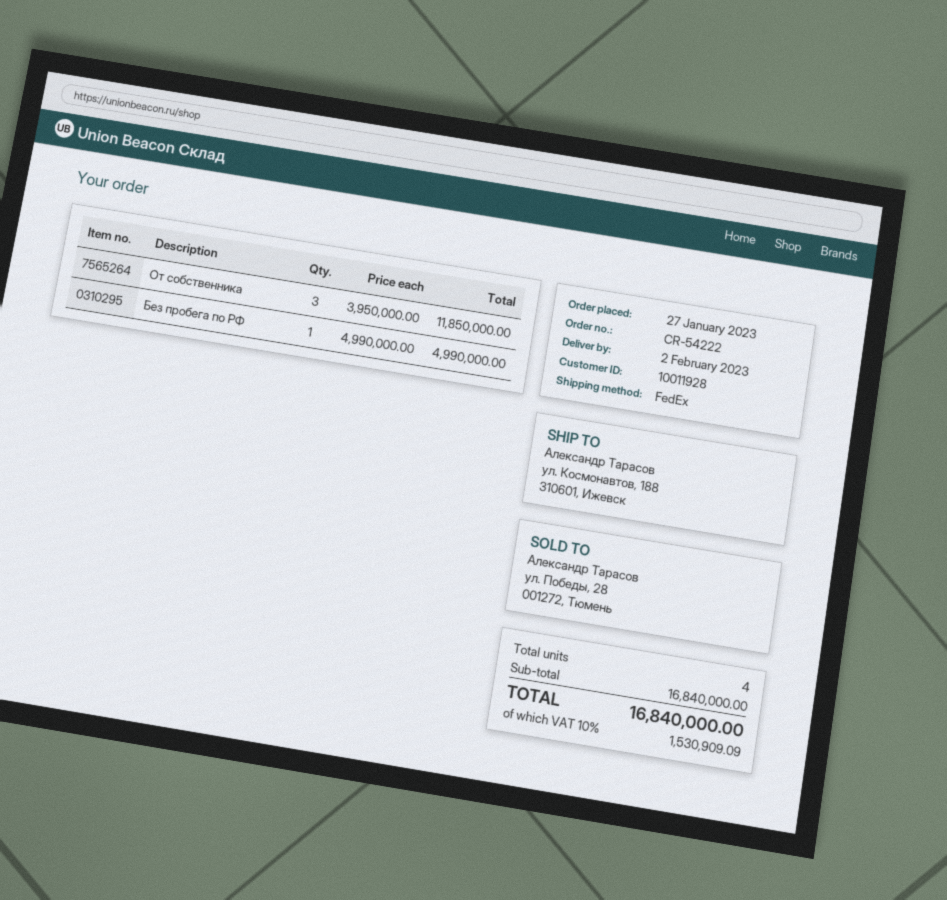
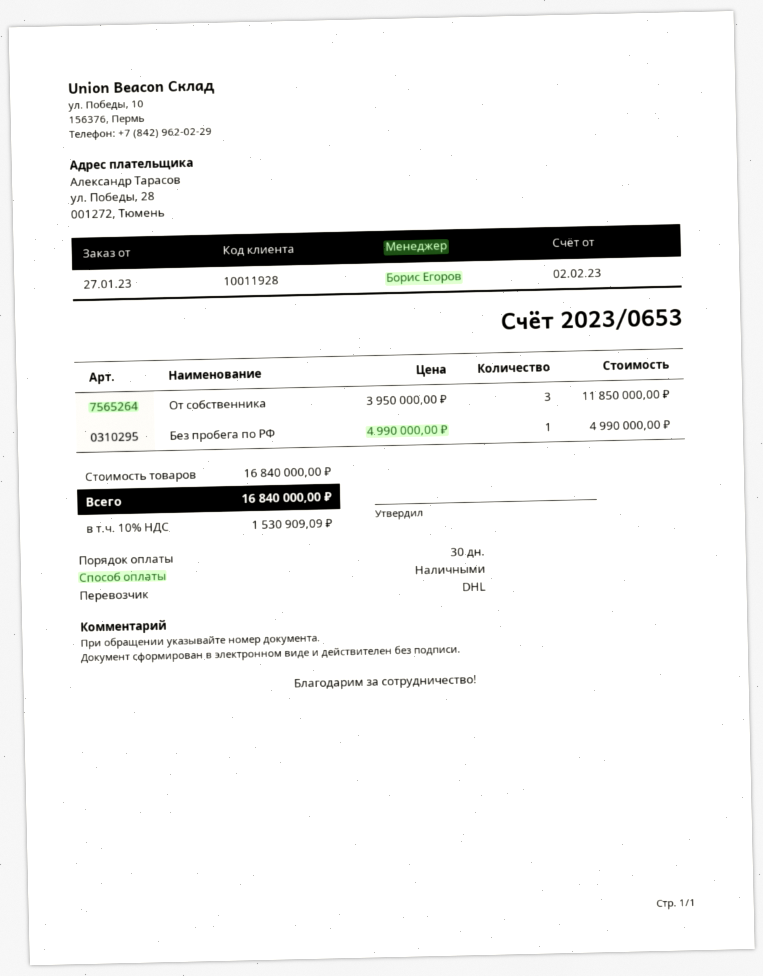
shipping method: FedEx -> DHL

